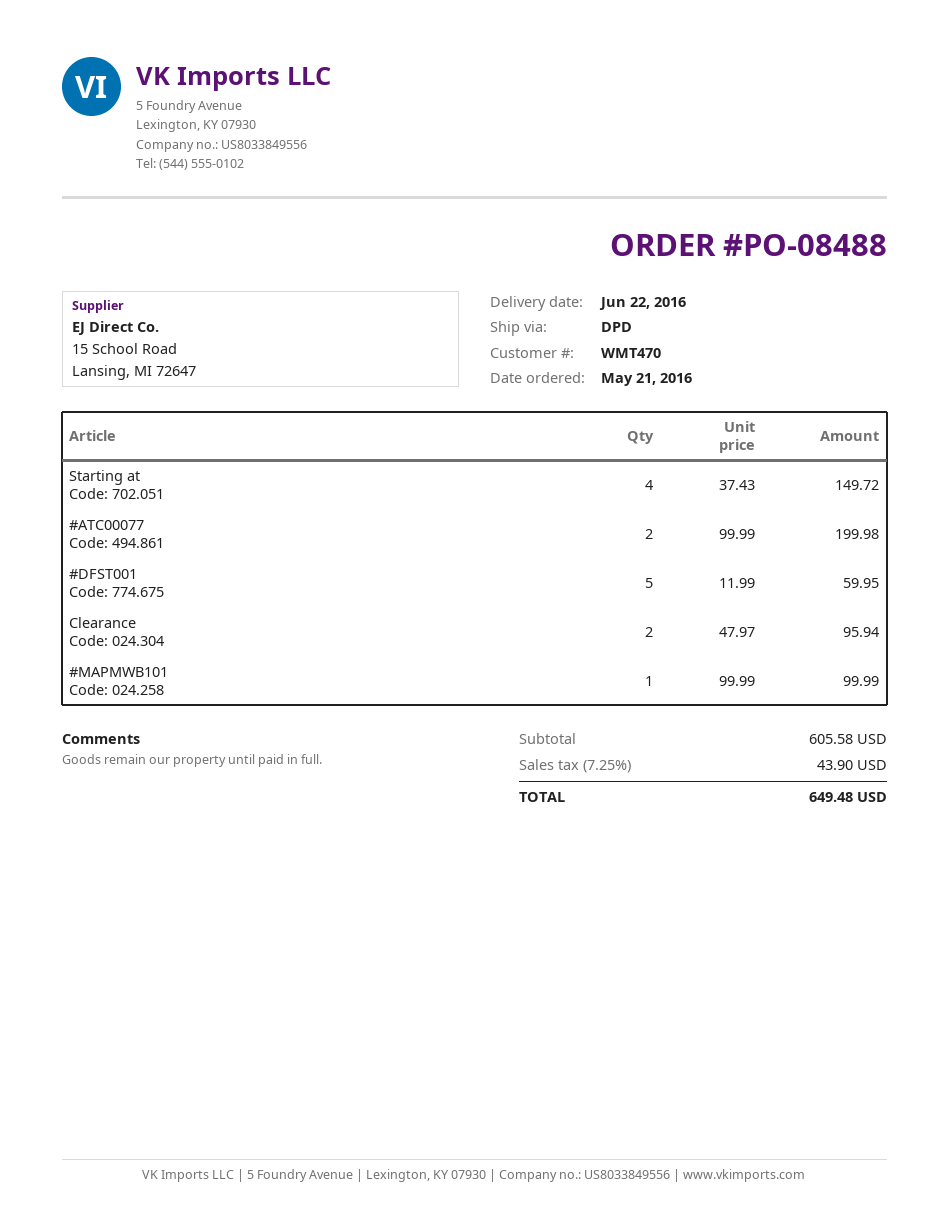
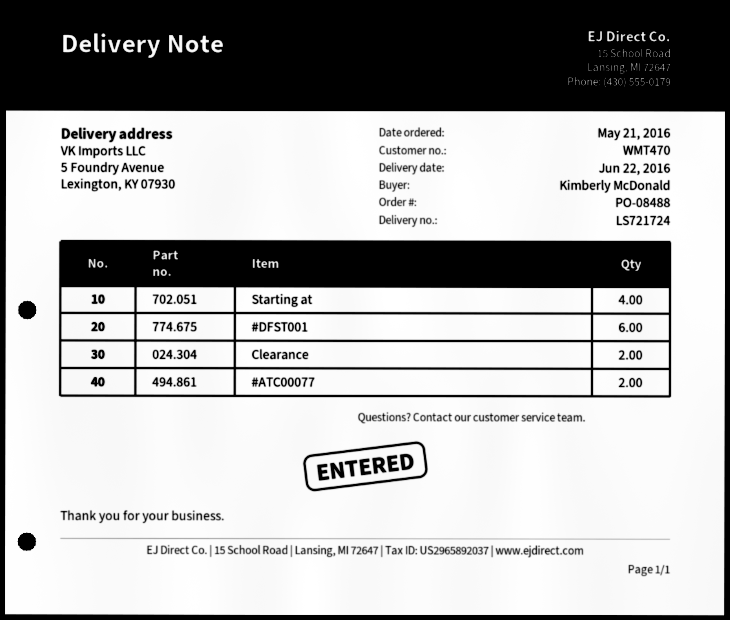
#DFST001: 5 -> 6
#MAPMWB101: 1 -> none

